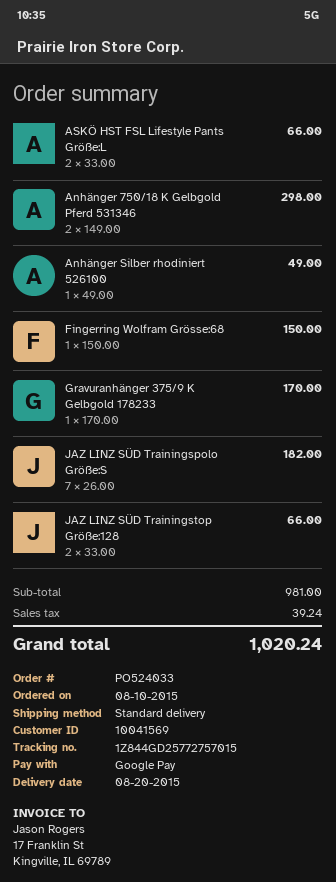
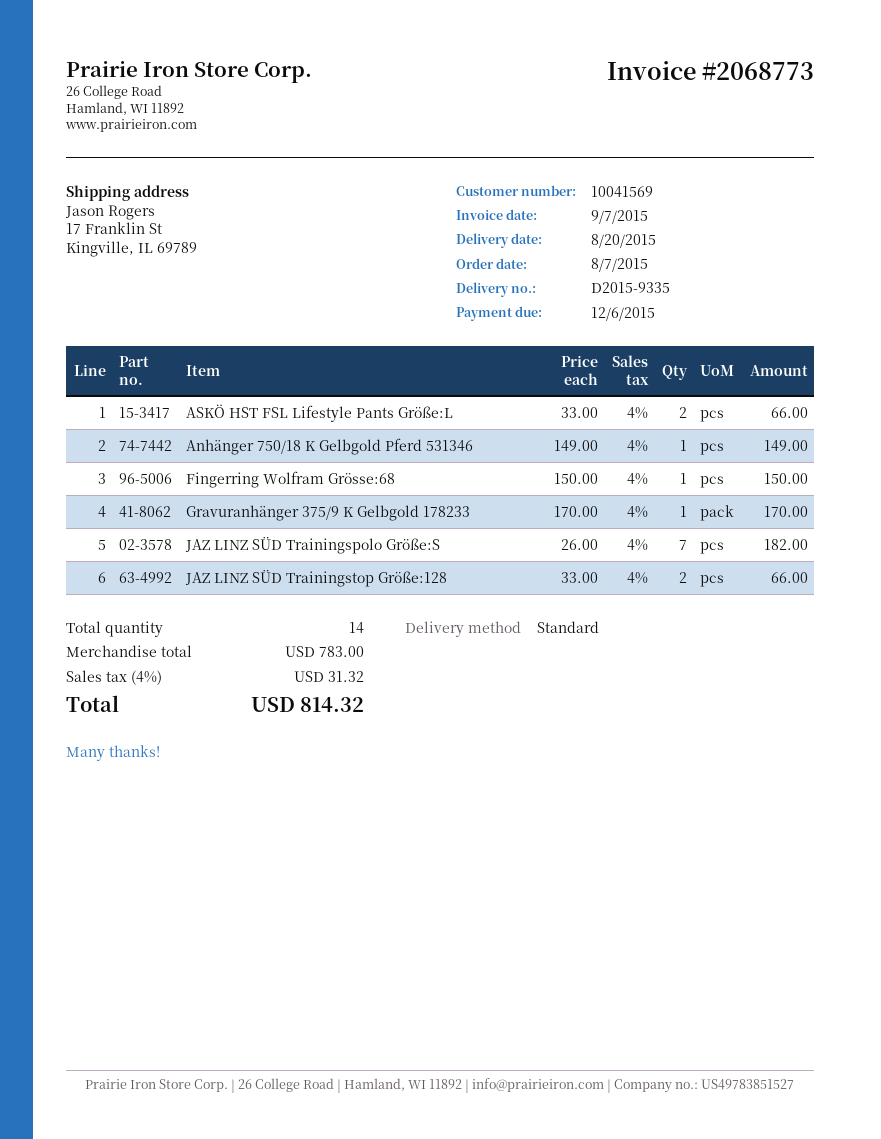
order date: 2015-08-10 -> 2015-08-07
Anhänger 750/18 K Gelbgold Pferd 531346: 2 x 149.00 = 298.00 -> 1 x 149.00 = 149.00
Anhänger Silber rhodiniert 526100: 1 x 49.00 = 49.00 -> none
subtotal: 981.00 -> 783.00
tax: 39.24 -> 31.32
total: 1020.24 -> 814.32

